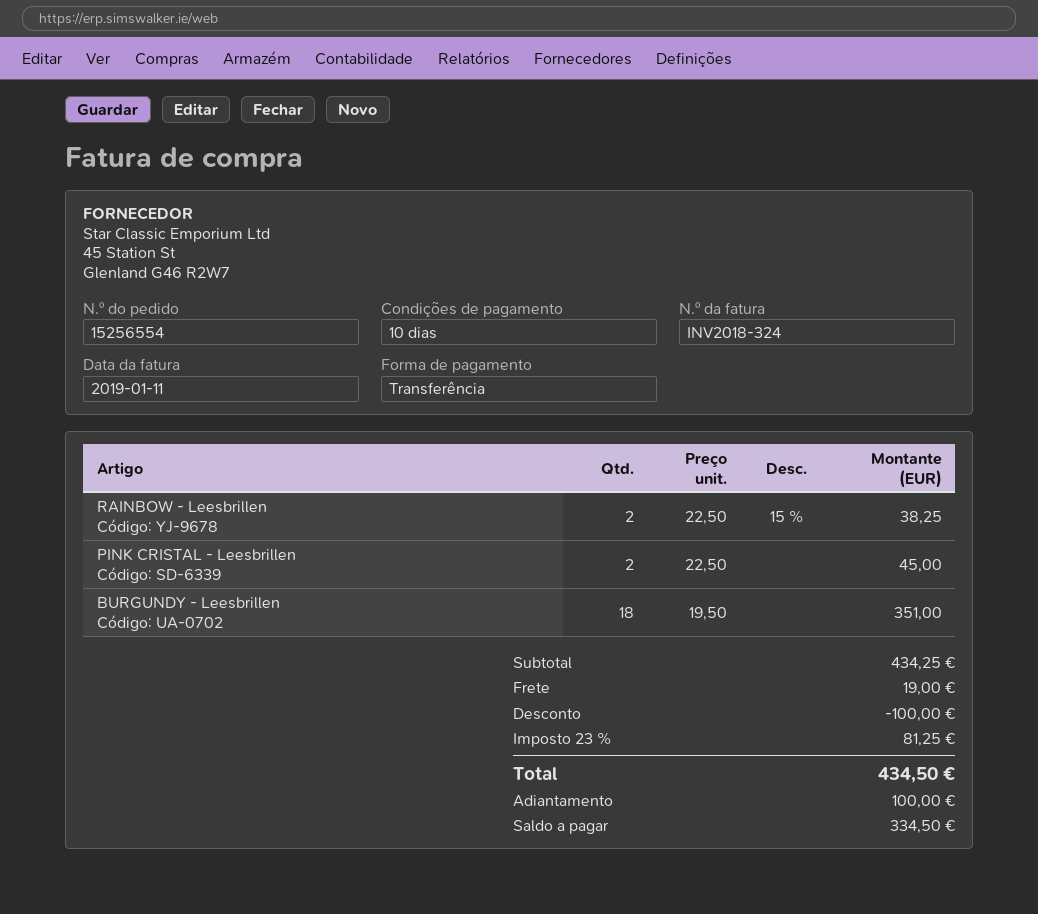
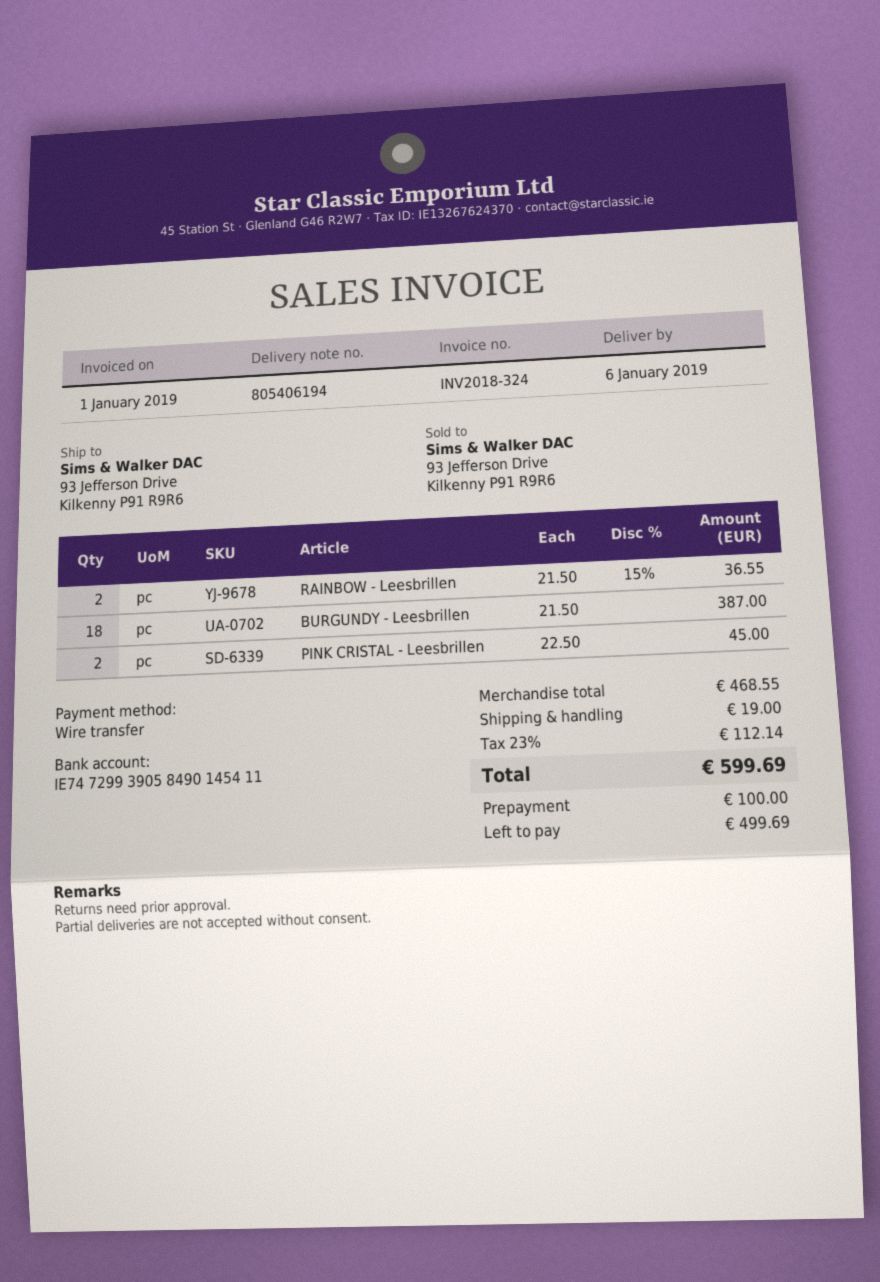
invoice date: 2019-01-11 -> 2019-01-01
RAINBOW - Leesbrillen: 2 x 22.50 - 15% = 38.25 -> 2 x 21.50 - 15% = 36.55
BURGUNDY - Leesbrillen: 18 x 19.50 = 351.00 -> 18 x 21.50 = 387.00
subtotal: 434.25 -> 468.55
discount: 100.00 -> none
tax: 23% = 81.25 -> 23% = 112.14
total: 434.50 -> 599.69
balance: 334.50 -> 499.69

